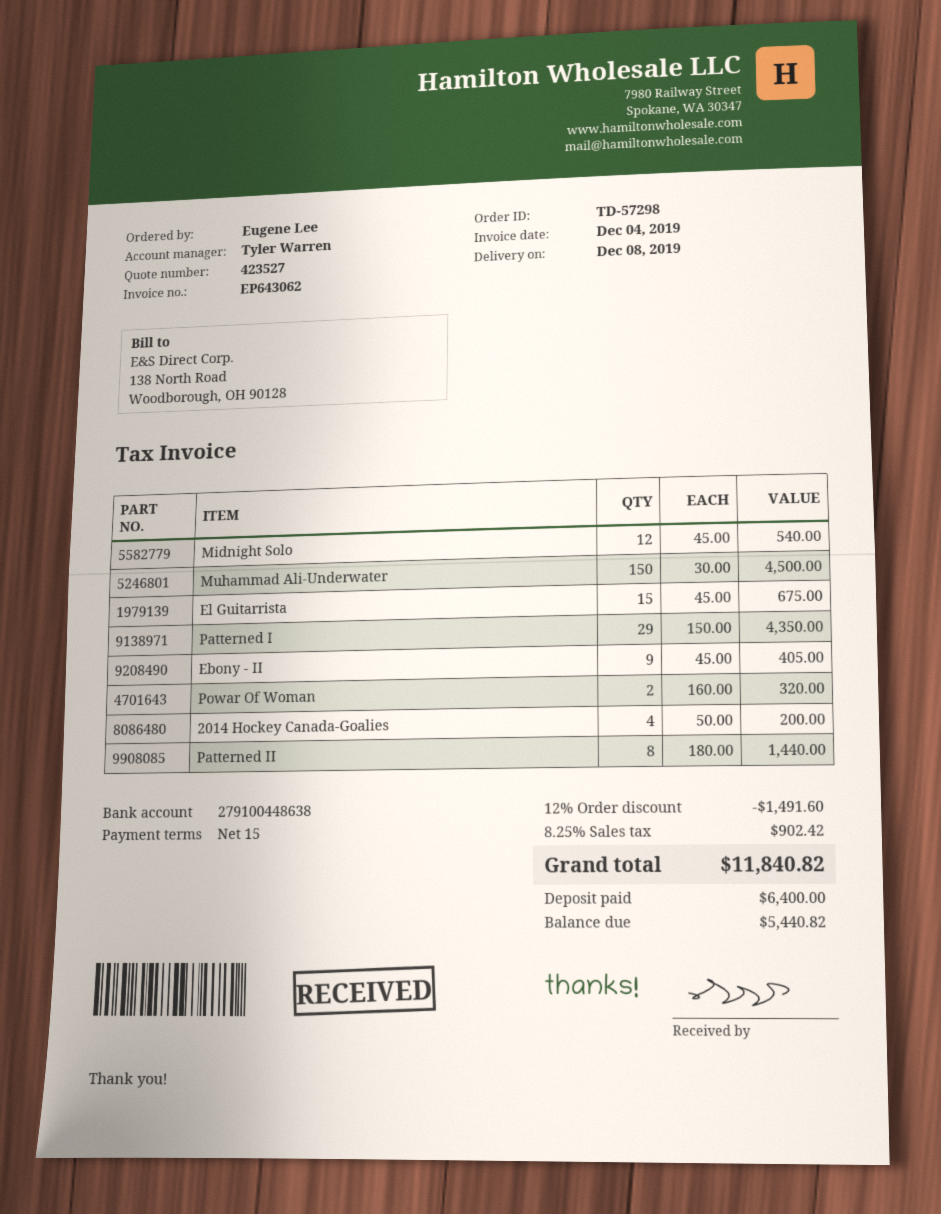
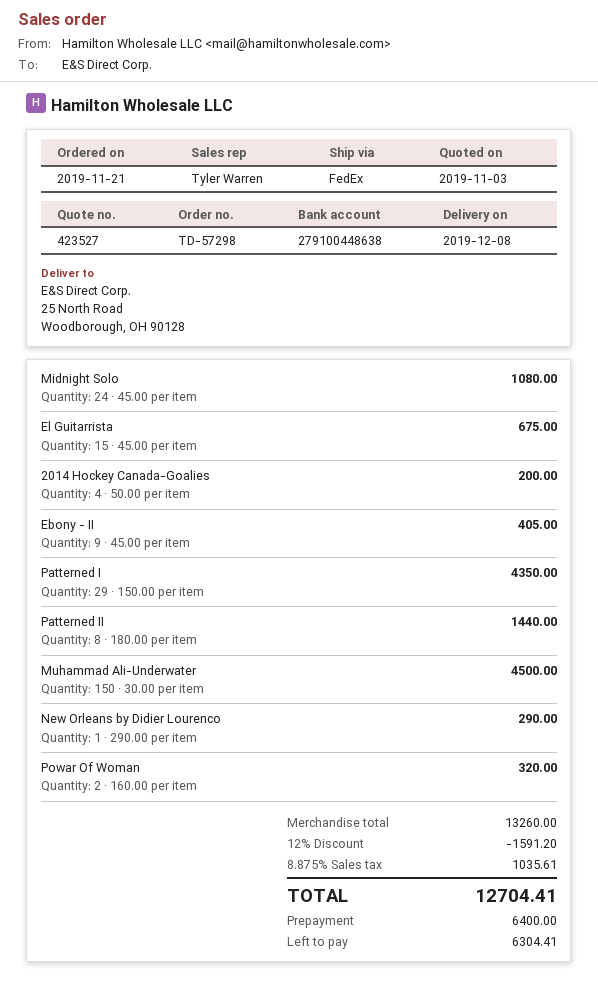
Midnight Solo: 12 x 45.00 = 540.00 -> 24 x 45.00 = 1080.00
New Orleans by Didier Lourenco: none -> 1 x 290.00 = 290.00
discount: 12% = 1491.60 -> 12% = 1591.20
tax: 8.25% = 902.42 -> 8.875% = 1035.61
total: 11840.82 -> 12704.41
balance: 5440.82 -> 6304.41

